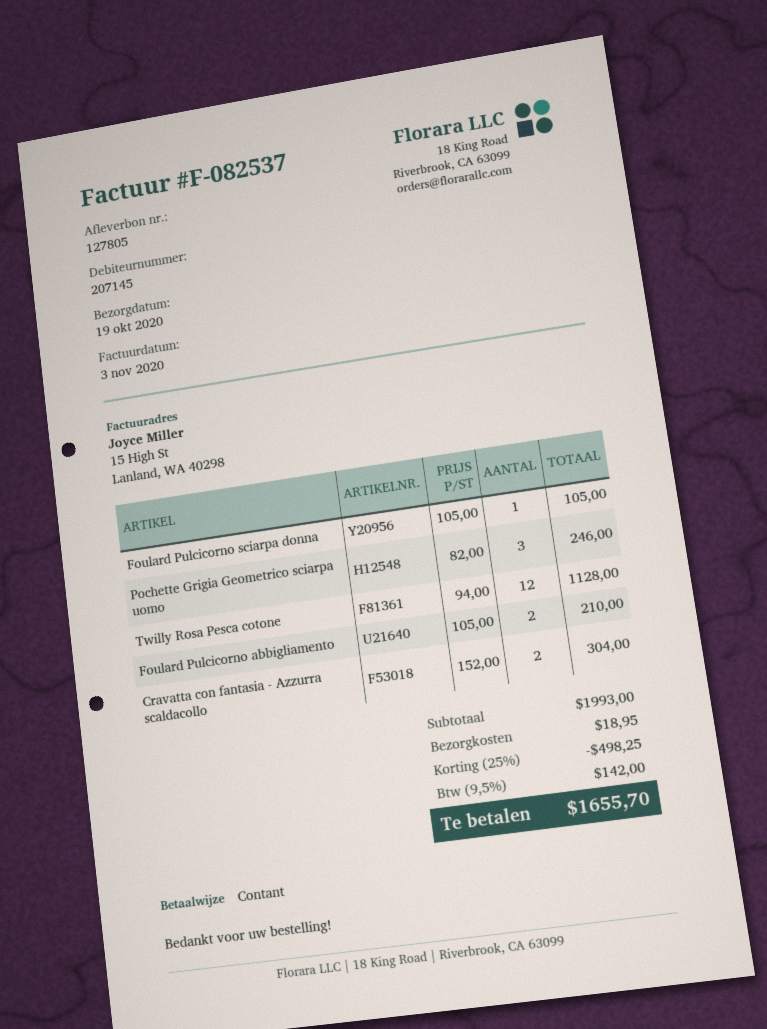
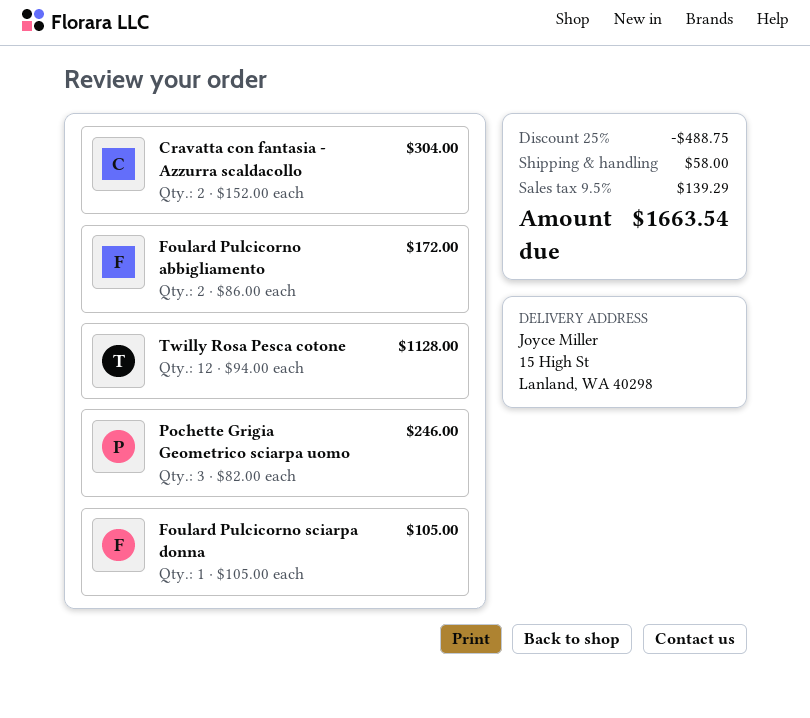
Foulard Pulcicorno abbigliamento: 2 x 105.00 = 210.00 -> 2 x 86.00 = 172.00
discount: 25% = 498.25 -> 25% = 488.75
shipping: 18.95 -> 58.00
tax: 9.5% = 142.00 -> 9.5% = 139.29
total: 1655.70 -> 1663.54

